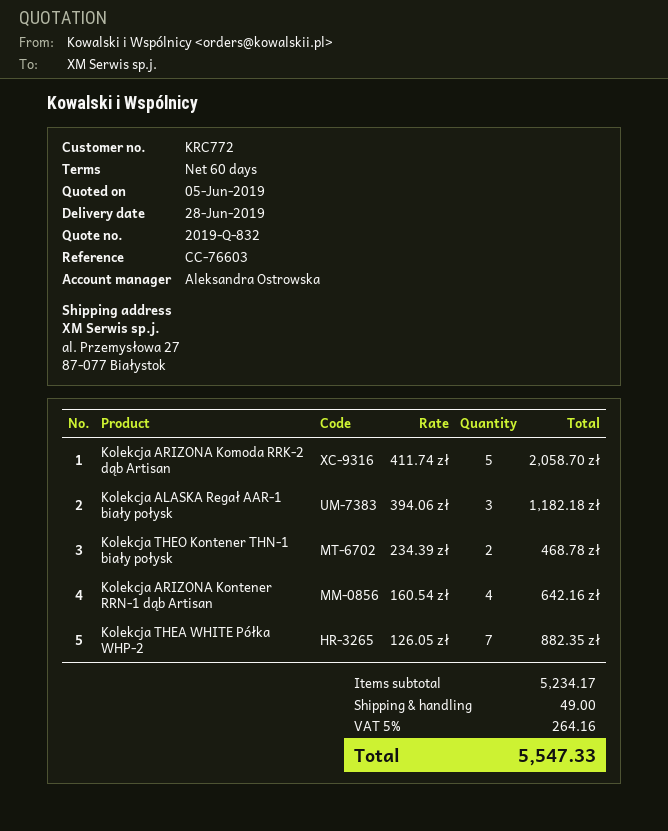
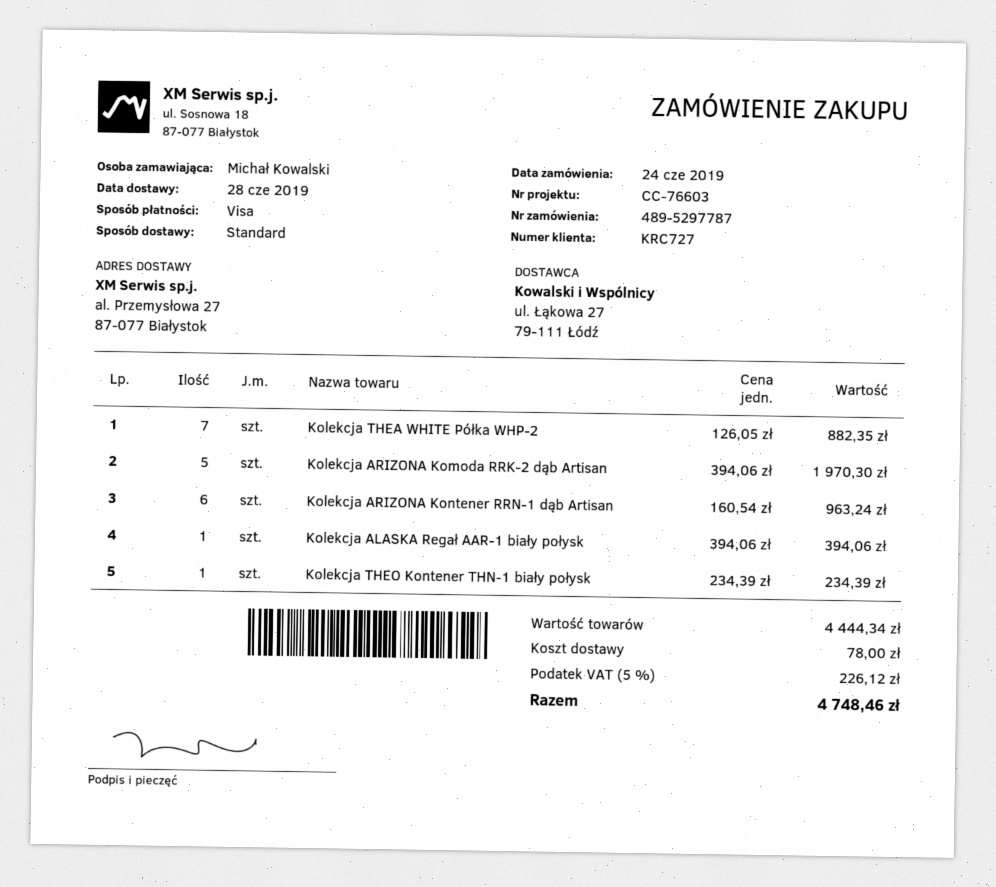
customer number: KRC772 -> KRC727
Kolekcja ARIZONA Komoda RRK-2 dąb Artisan: 5 x 411.74 = 2058.70 -> 5 x 394.06 = 1970.30
Kolekcja ALASKA Regał AAR-1 biały połysk: 3 x 394.06 = 1182.18 -> 1 x 394.06 = 394.06
Kolekcja THEO Kontener THN-1 biały połysk: 2 x 234.39 = 468.78 -> 1 x 234.39 = 234.39
Kolekcja ARIZONA Kontener RRN-1 dąb Artisan: 4 x 160.54 = 642.16 -> 6 x 160.54 = 963.24
subtotal: 5234.17 -> 4444.34
shipping: 49.00 -> 78.00
tax: 5% = 264.16 -> 5% = 226.12
total: 5547.33 -> 4748.46

